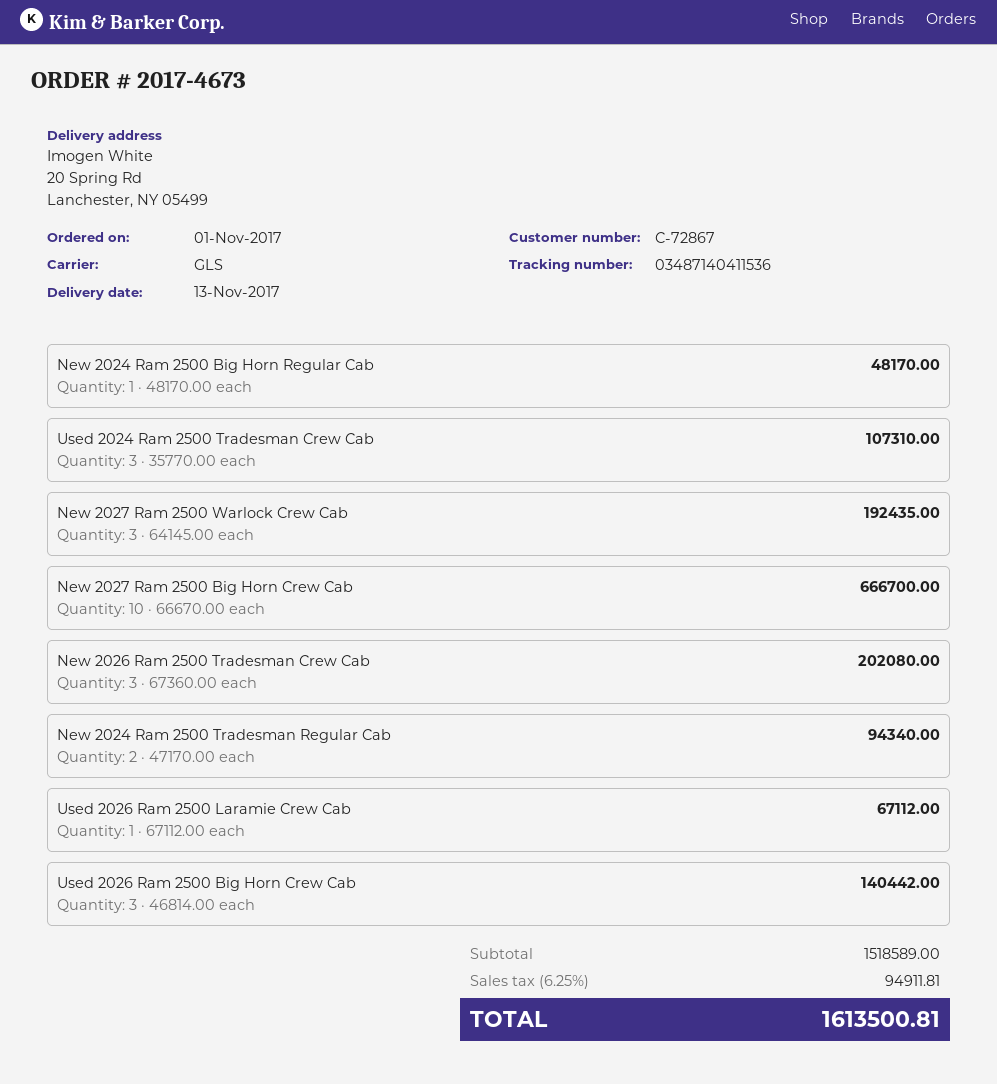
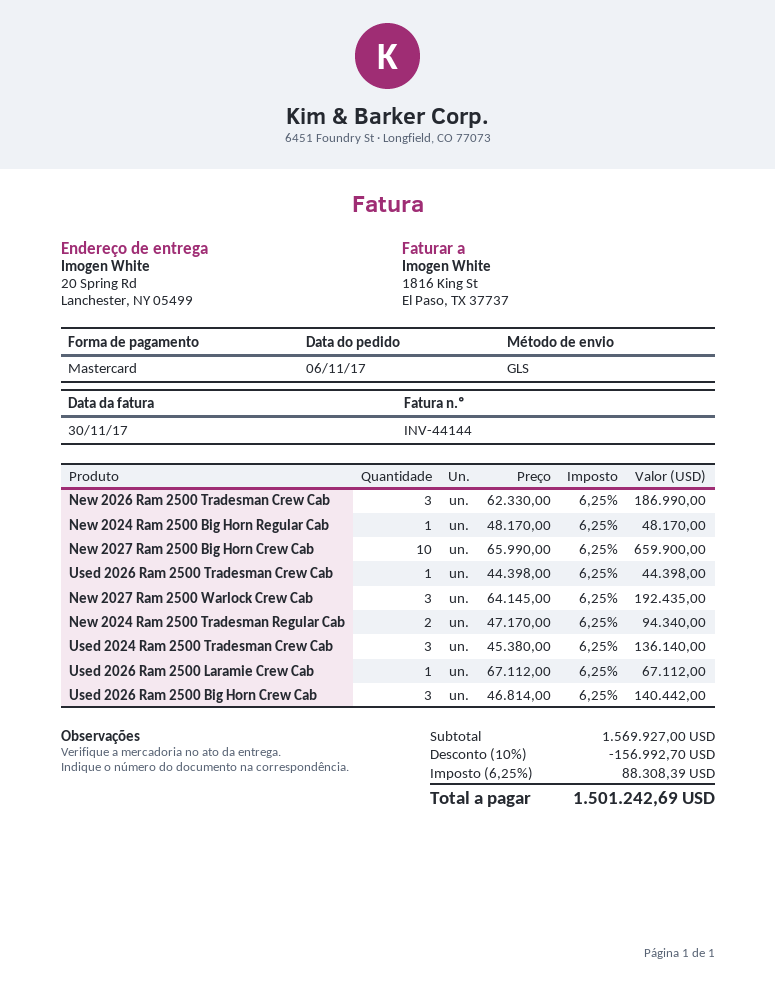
order date: 2017-11-01 -> 2017-11-06
Used 2024 Ram 2500 Tradesman Crew Cab: 3 x 35770.00 = 107310.00 -> 3 x 45380.00 = 136140.00
New 2027 Ram 2500 Big Horn Crew Cab: 10 x 66670.00 = 666700.00 -> 10 x 65990.00 = 659900.00
New 2026 Ram 2500 Tradesman Crew Cab: 3 x 67360.00 = 202080.00 -> 3 x 62330.00 = 186990.00
Used 2026 Ram 2500 Tradesman Crew Cab: none -> 1 x 44398.00 = 44398.00
subtotal: 1518589.00 -> 1569927.00
discount: none -> 10% = 156992.70
tax: 6.25% = 94911.81 -> 6.25% = 88308.39
total: 1613500.81 -> 1501242.69

